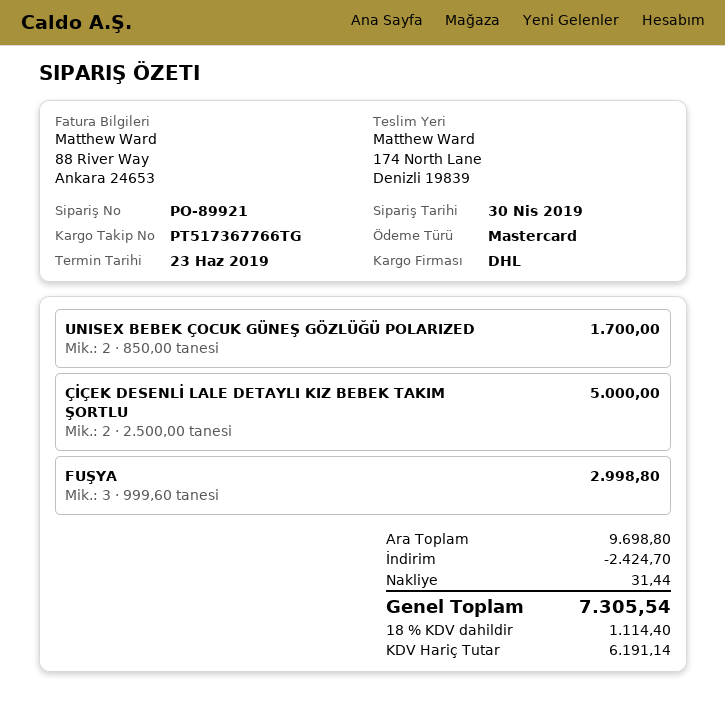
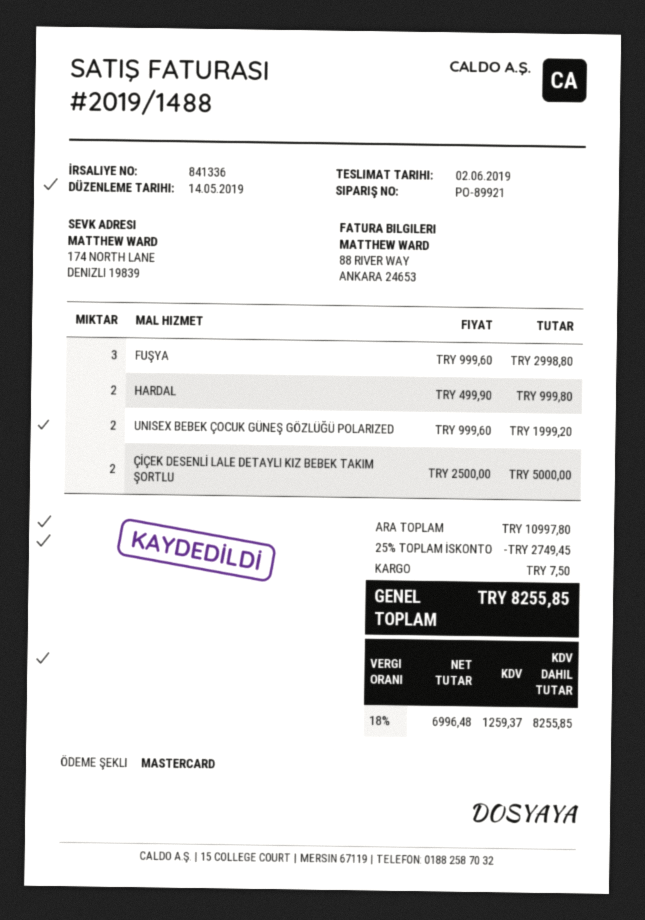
delivery date: 2019-06-23 -> 2019-06-02
UNISEX BEBEK ÇOCUK GÜNEŞ GÖZLÜĞÜ POLARIZED: 2 x 850.00 = 1700.00 -> 2 x 999.60 = 1999.20
HARDAL: none -> 2 x 499.90 = 999.80
subtotal: 9698.80 -> 10997.80
discount: 2424.70 -> 2749.45
shipping: 31.44 -> 7.50
net: 6191.14 -> 6996.48
tax: 18% = 1114.40 -> 18% = 1259.37
total: 7305.54 -> 8255.85

